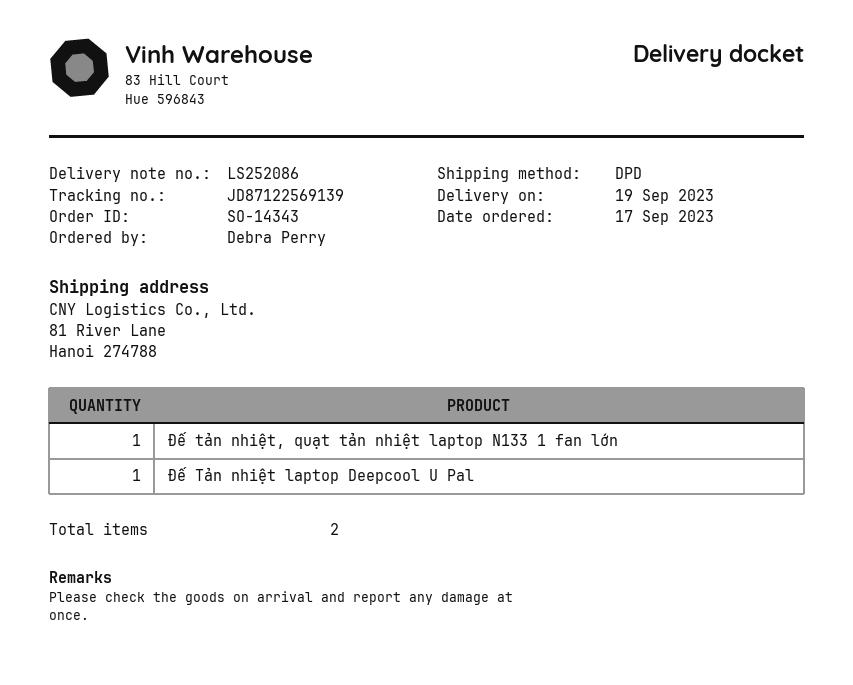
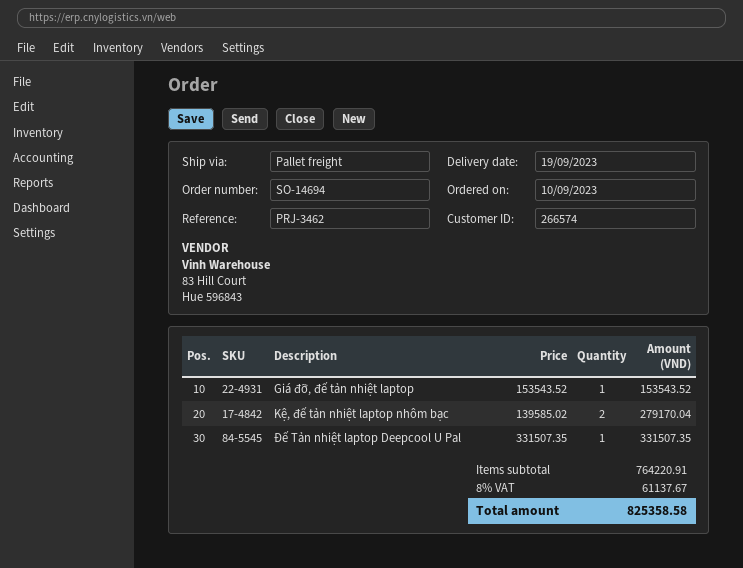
order number: SO-14343 -> SO-14694
order date: 2023-09-17 -> 2023-09-10
shipping method: DPD -> pallet freight
Đế tản nhiệt, quạt tản nhiệt laptop N133 1 fan lớn: 1 -> none
Giá đỡ, đế tản nhiệt laptop: none -> 1
Kệ, đế tản nhiệt laptop nhôm bạc: none -> 2

